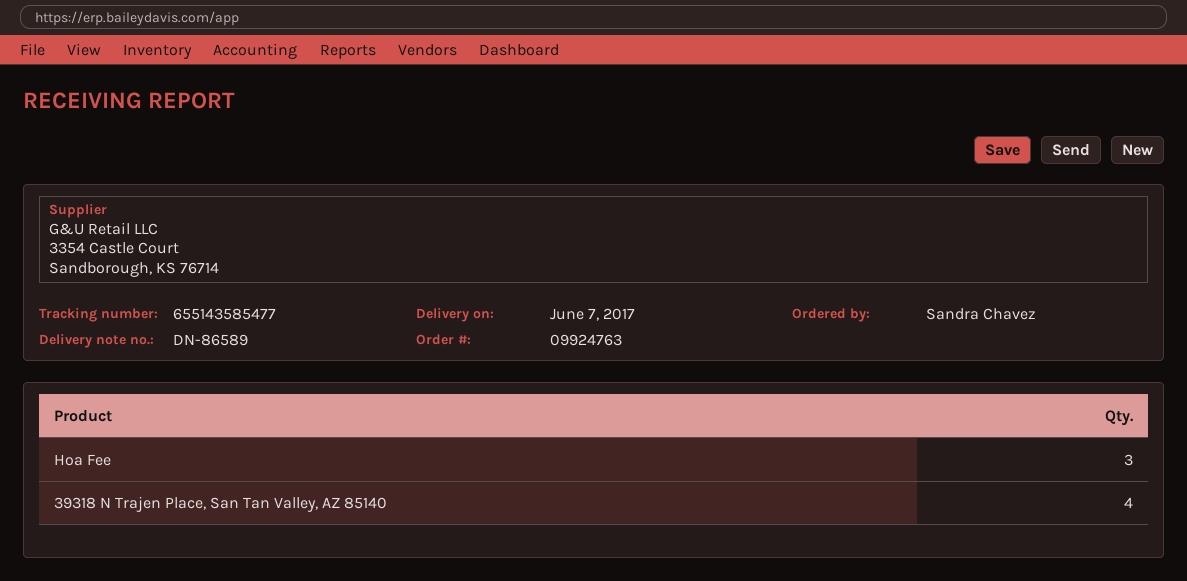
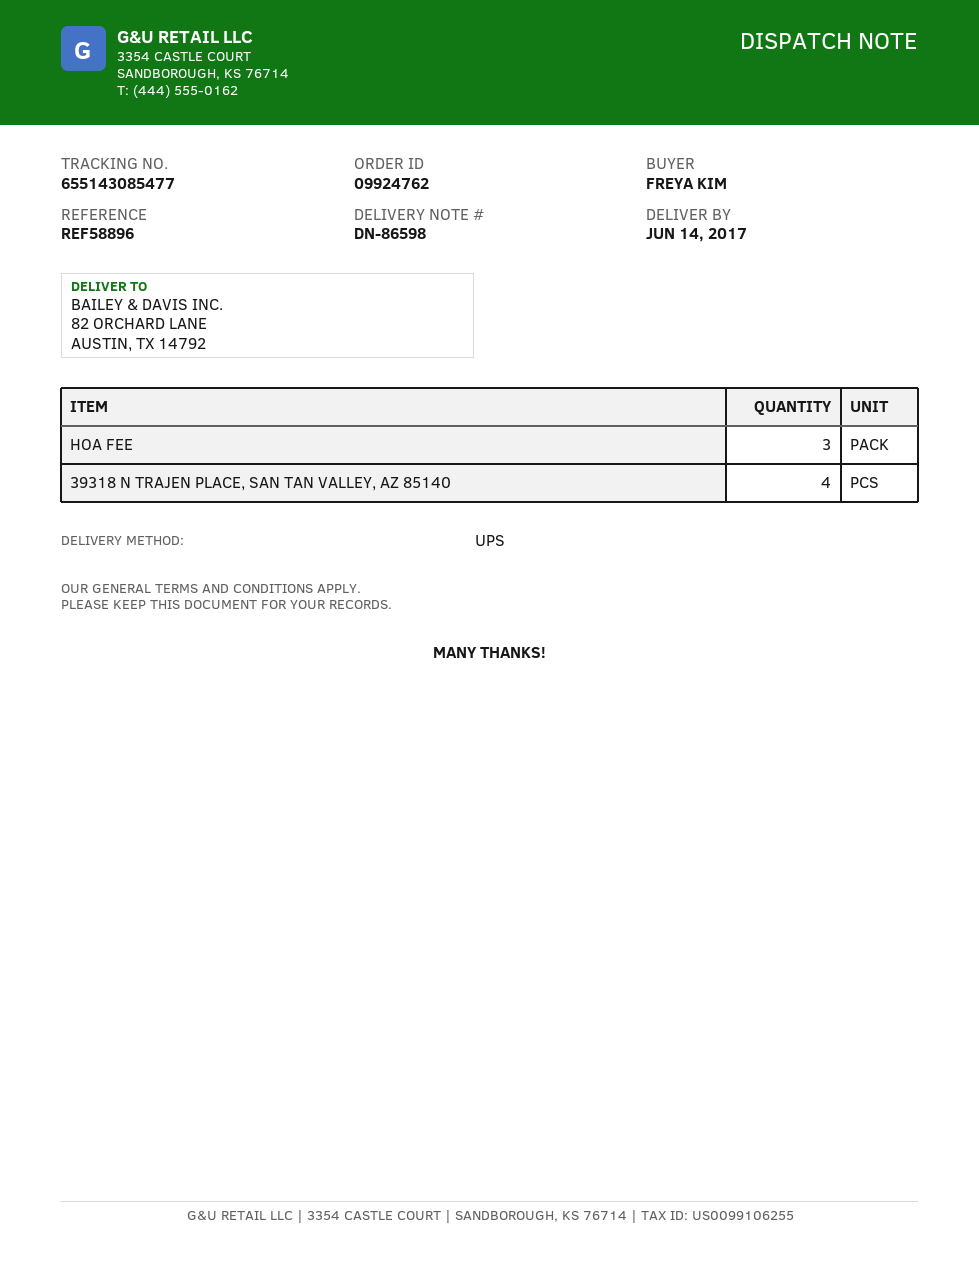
order number: 09924763 -> 09924762
delivery note number: DN-86589 -> DN-86598
delivery date: 2017-06-07 -> 2017-06-14
ordered by: Sandra Chavez -> FREYA KIM
tracking number: 655143585477 -> 655143085477

